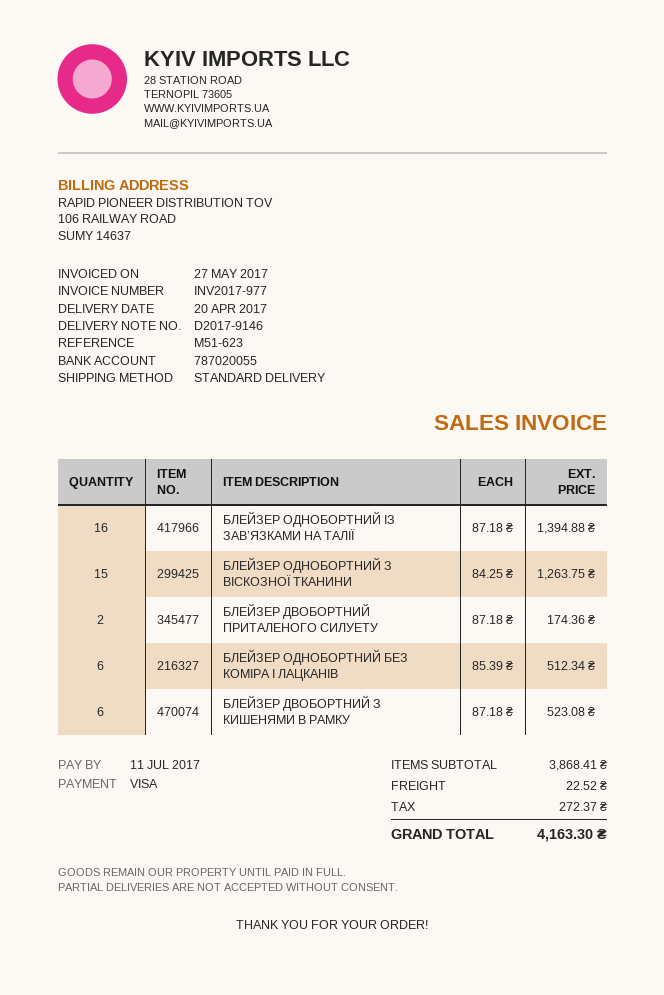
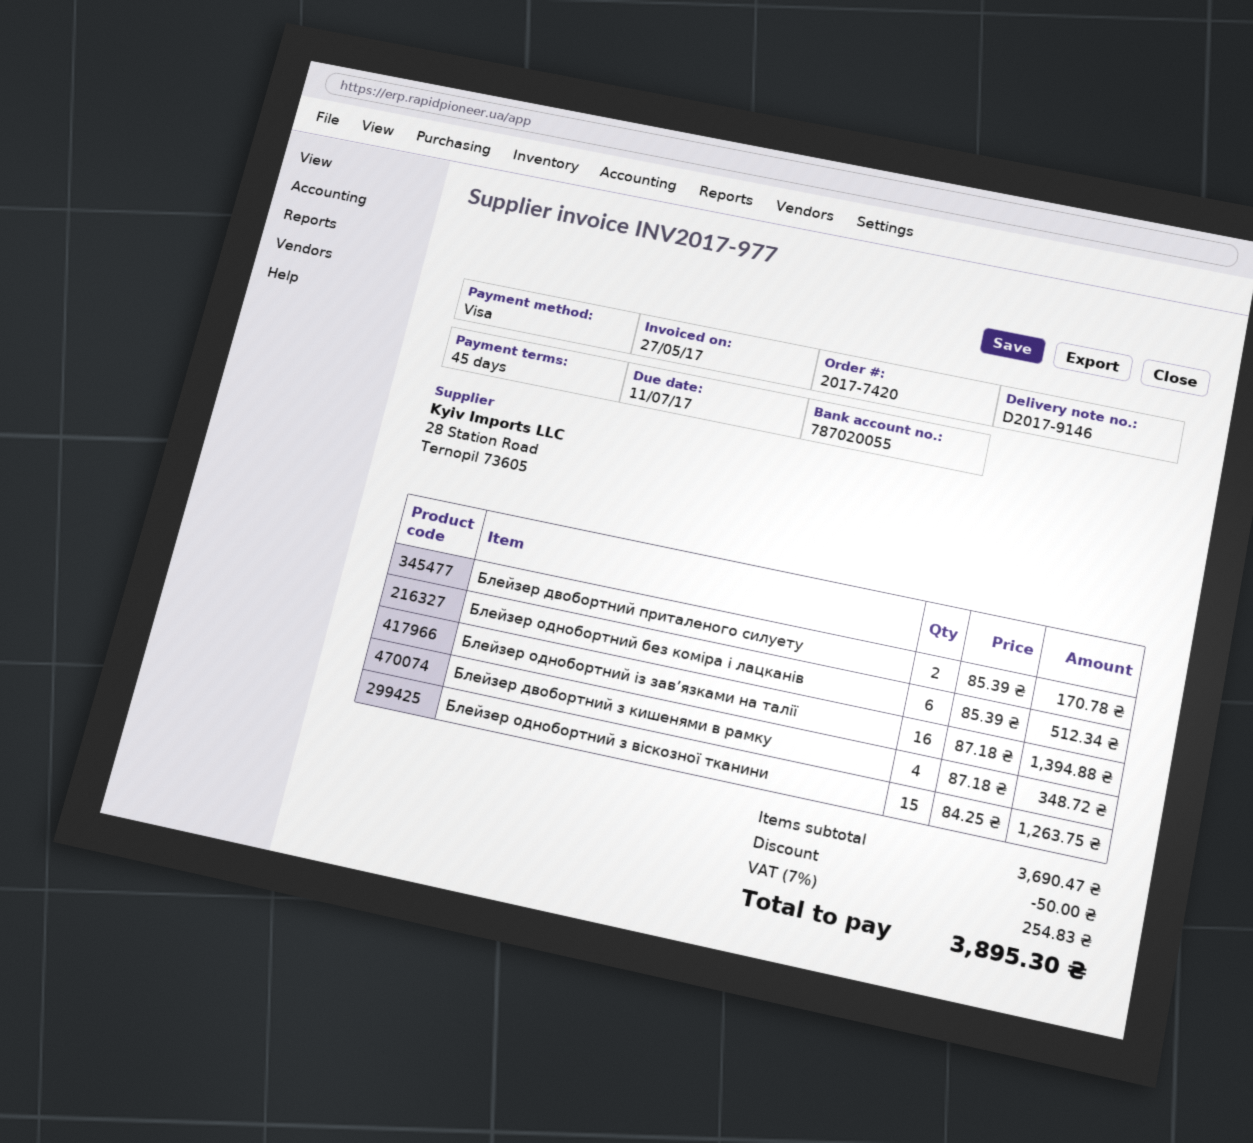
БЛЕЙЗЕР ДВОБОРТНИЙ ПРИТАЛЕНОГО СИЛУЕТУ: 2 x 87.18 = 174.36 -> 2 x 85.39 = 170.78
БЛЕЙЗЕР ДВОБОРТНИЙ З КИШЕНЯМИ В РАМКУ: 6 x 87.18 = 523.08 -> 4 x 87.18 = 348.72
subtotal: 3868.41 -> 3690.47
discount: none -> 50.00
shipping: 22.52 -> none
tax: 272.37 -> 254.83
total: 4163.30 -> 3895.30

